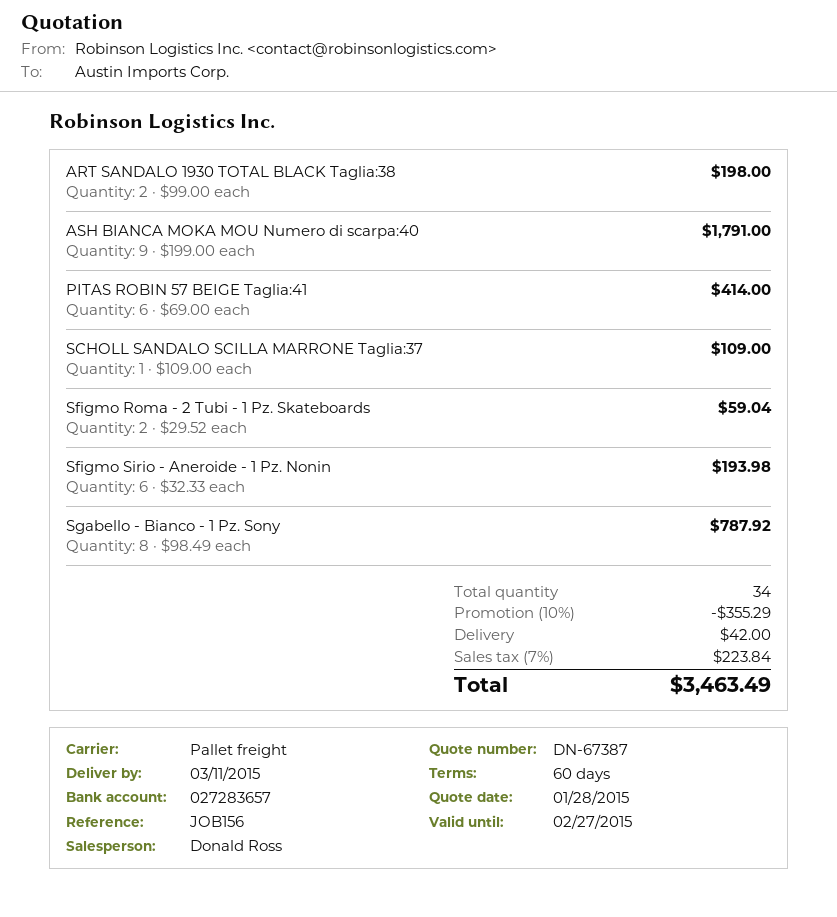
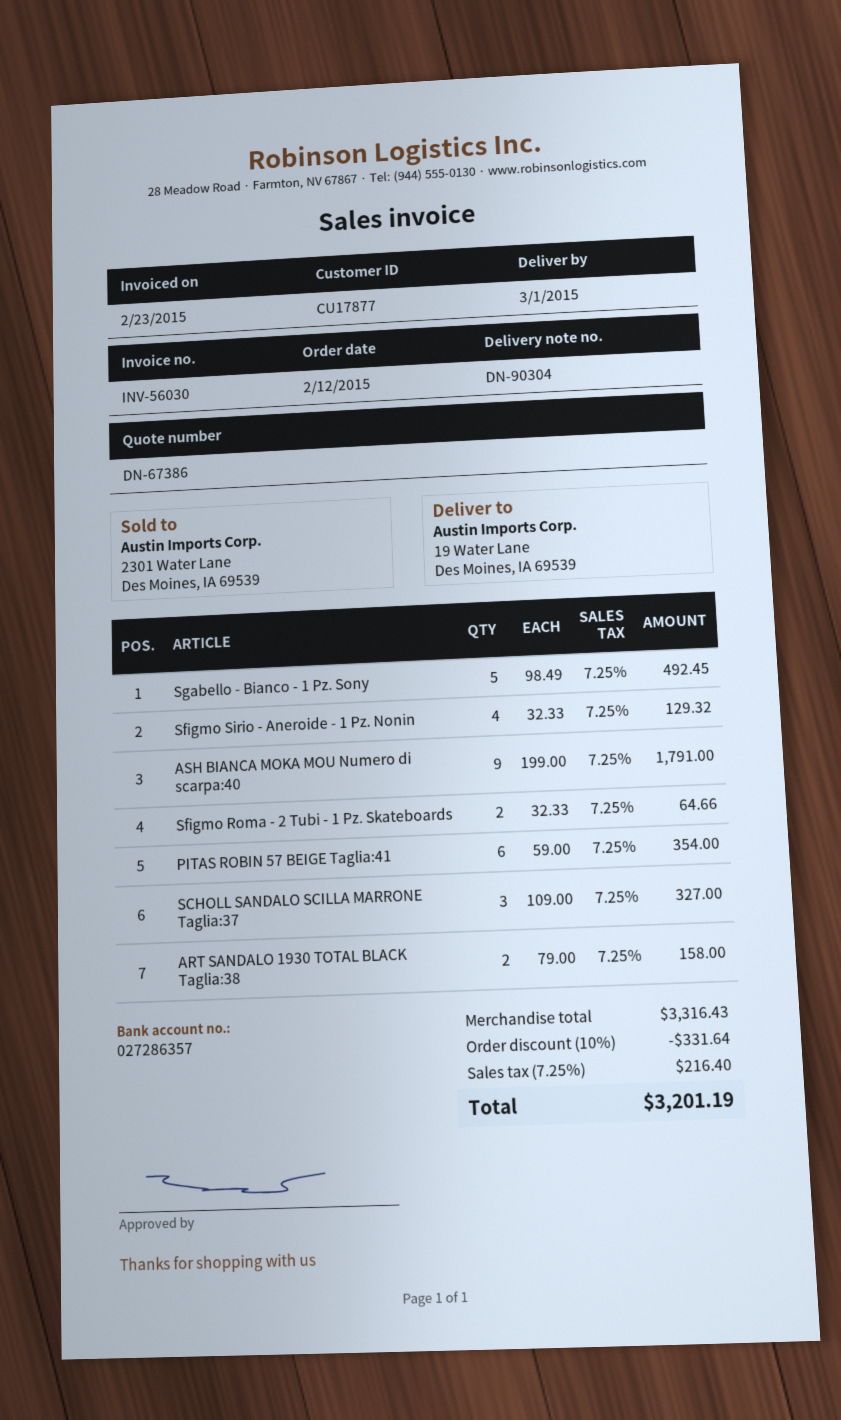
quote number: DN-67387 -> DN-67386
delivery date: 2015-03-11 -> 2015-03-01
bank account: 027283657 -> 027286357
ART SANDALO 1930 TOTAL BLACK Taglia:38: 2 x 99.00 = 198.00 -> 2 x 79.00 = 158.00
PITAS ROBIN 57 BEIGE Taglia:41: 6 x 69.00 = 414.00 -> 6 x 59.00 = 354.00
SCHOLL SANDALO SCILLA MARRONE Taglia:37: 1 x 109.00 = 109.00 -> 3 x 109.00 = 327.00
Sfigmo Roma - 2 Tubi - 1 Pz. Skateboards: 2 x 29.52 = 59.04 -> 2 x 32.33 = 64.66
Sfigmo Sirio - Aneroide - 1 Pz. Nonin: 6 x 32.33 = 193.98 -> 4 x 32.33 = 129.32
Sgabello - Bianco - 1 Pz. Sony: 8 x 98.49 = 787.92 -> 5 x 98.49 = 492.45
discount: 10% = 355.29 -> 10% = 331.64
shipping: 42.00 -> none
tax: 7% = 223.84 -> 7.25% = 216.40
total: 3463.49 -> 3201.19

